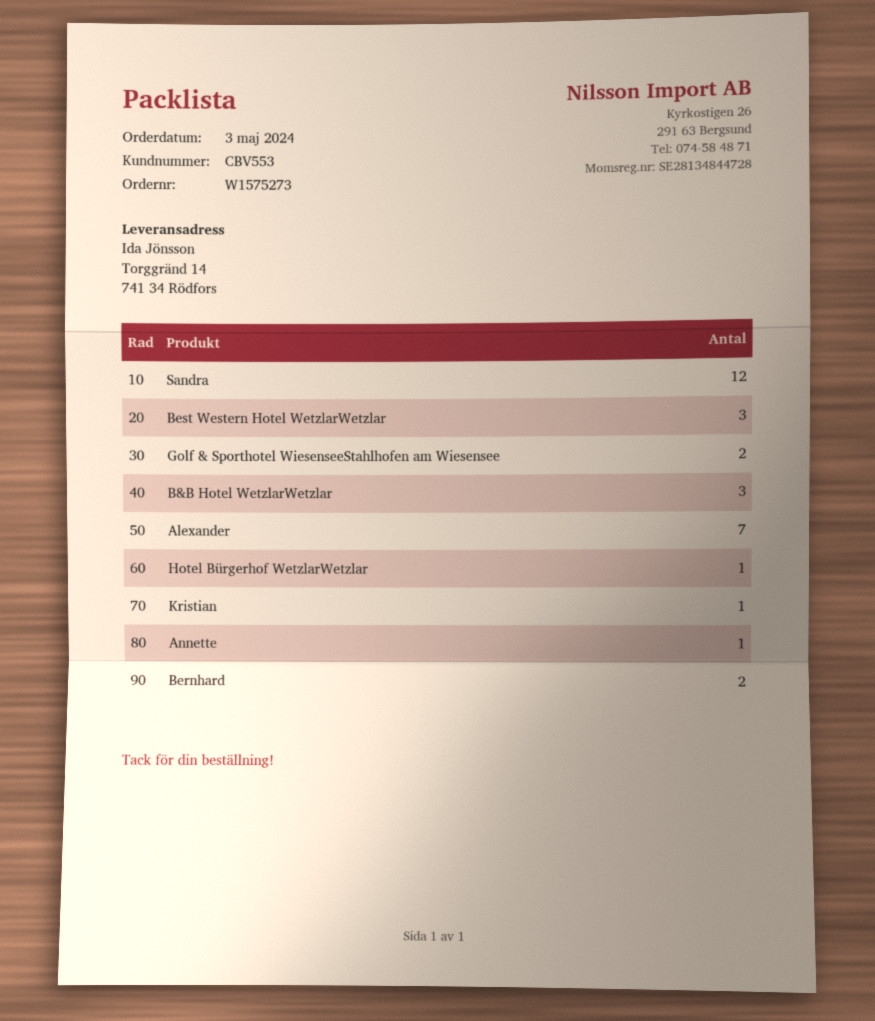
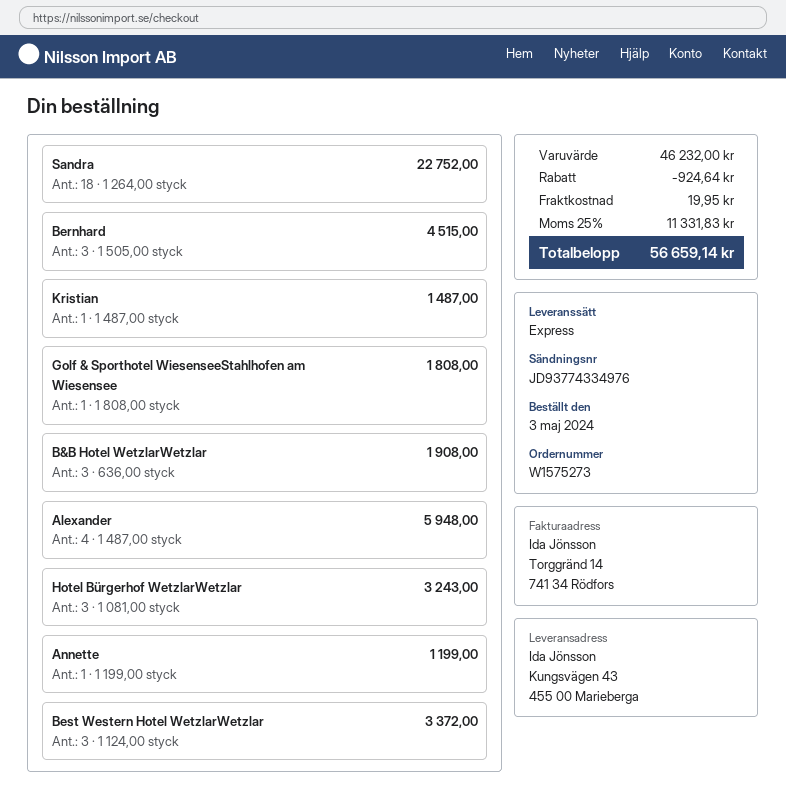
ship to: Torggränd 14, 741 34 Rödfors -> Kungsvägen 43, 455 00 Marieberga
Sandra: 12 -> 18
Golf & Sporthotel WiesenseeStahlhofen am Wiesensee: 2 -> 1
Alexander: 7 -> 4
Hotel Bürgerhof WetzlarWetzlar: 1 -> 3
Bernhard: 2 -> 3

